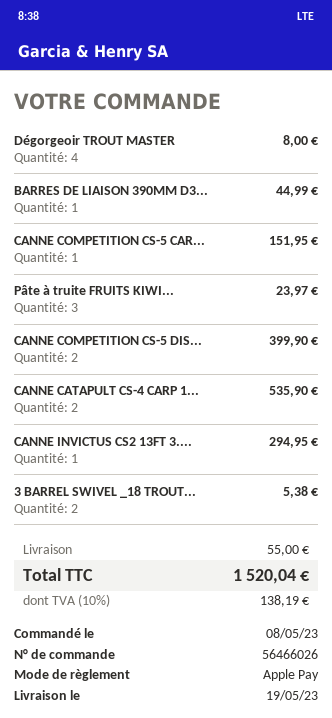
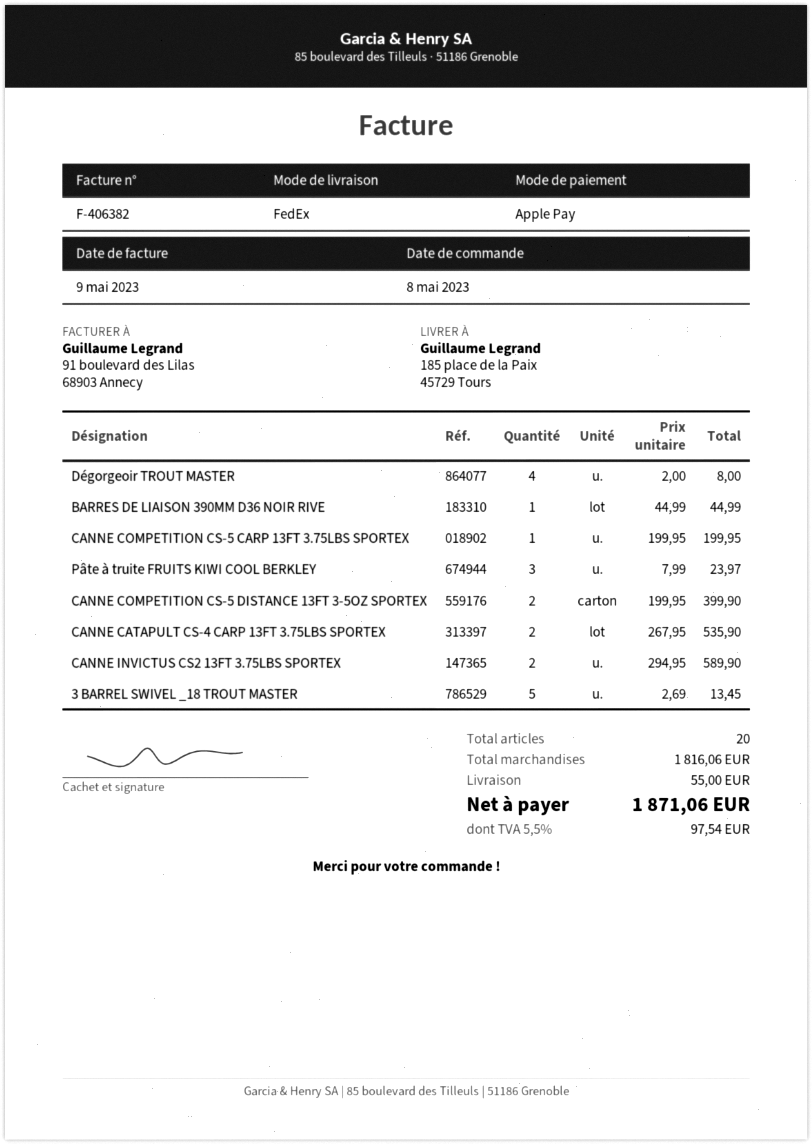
CANNE COMPETITION CS-5 CAR...: 1 for 151.95 -> 1 for 199.95
CANNE INVICTUS CS2 13FT 3....: 1 for 294.95 -> 2 for 589.90
3 BARREL SWIVEL _18 TROUT...: 2 for 5.38 -> 5 for 13.45
tax: 10% = 138.19 -> 5.5% = 97.54
total: 1520.04 -> 1871.06

